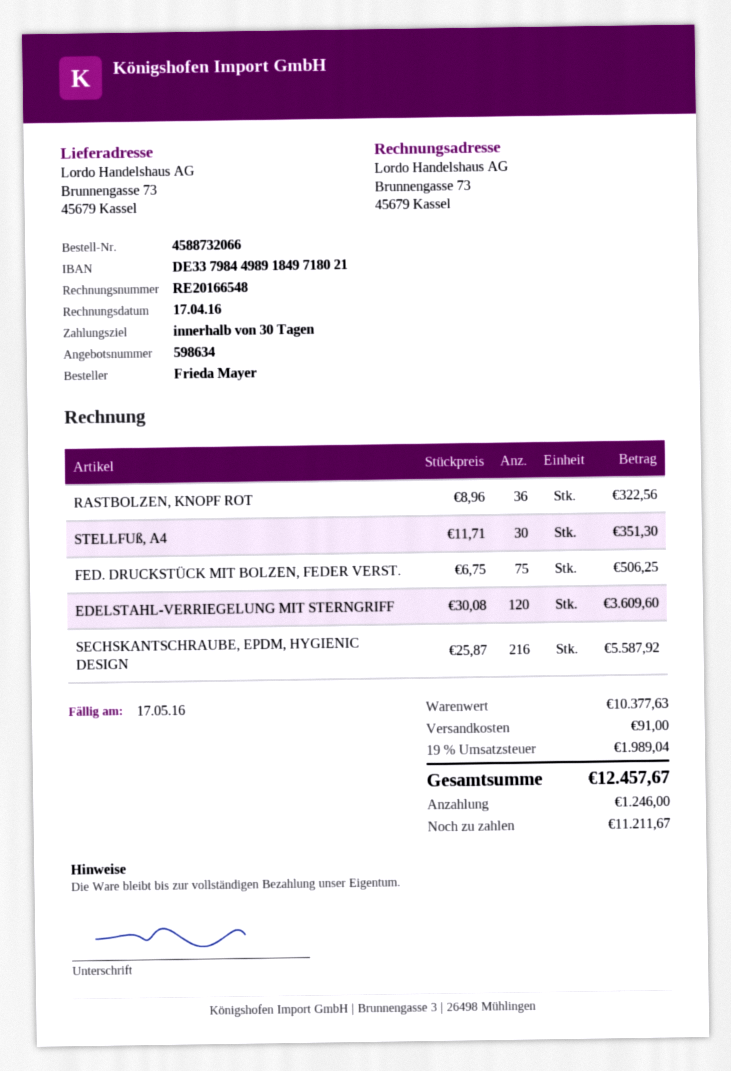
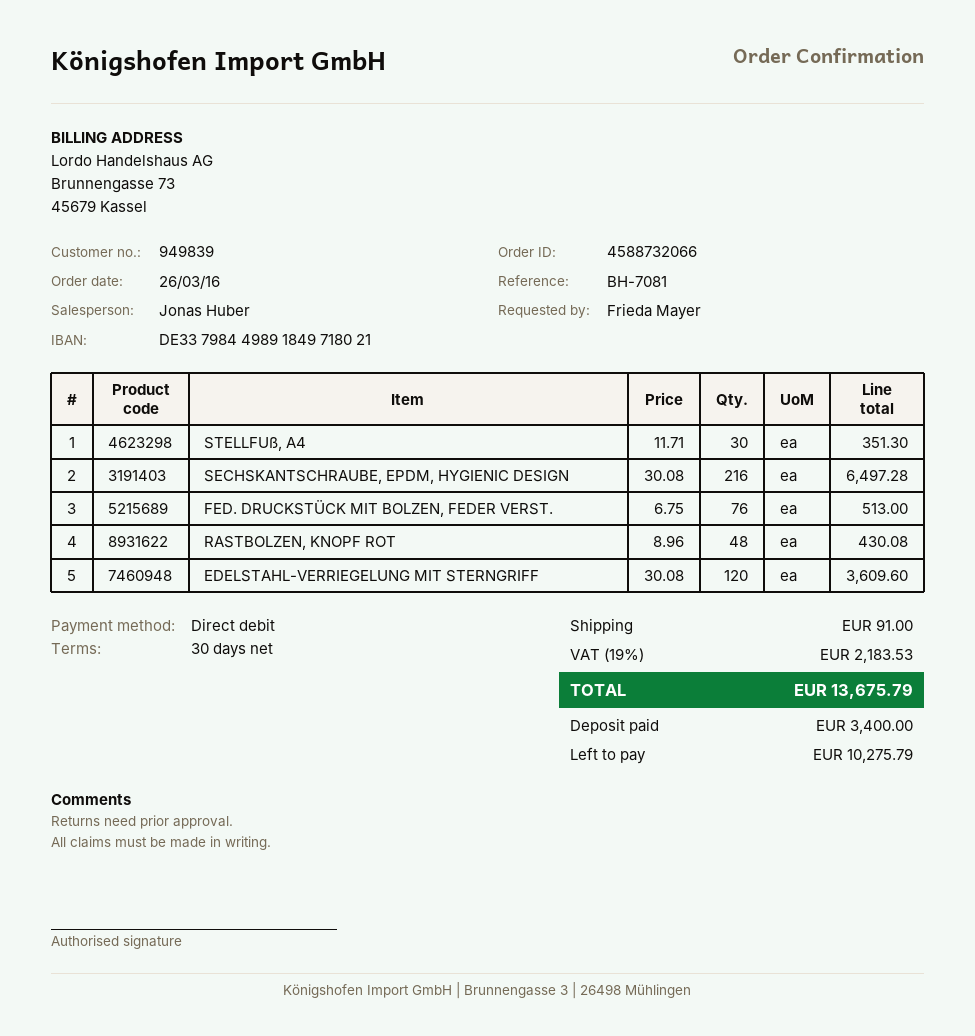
RASTBOLZEN, KNOPF ROT: 36 x 8.96 = 322.56 -> 48 x 8.96 = 430.08
FED. DRUCKSTÜCK MIT BOLZEN, FEDER VERST.: 75 x 6.75 = 506.25 -> 76 x 6.75 = 513.00
SECHSKANTSCHRAUBE, EPDM, HYGIENIC DESIGN: 216 x 25.87 = 5587.92 -> 216 x 30.08 = 6497.28
tax: 19% = 1989.04 -> 19% = 2183.53
total: 12457.67 -> 13675.79
deposit: 1246.00 -> 3400.00
balance: 11211.67 -> 10275.79

